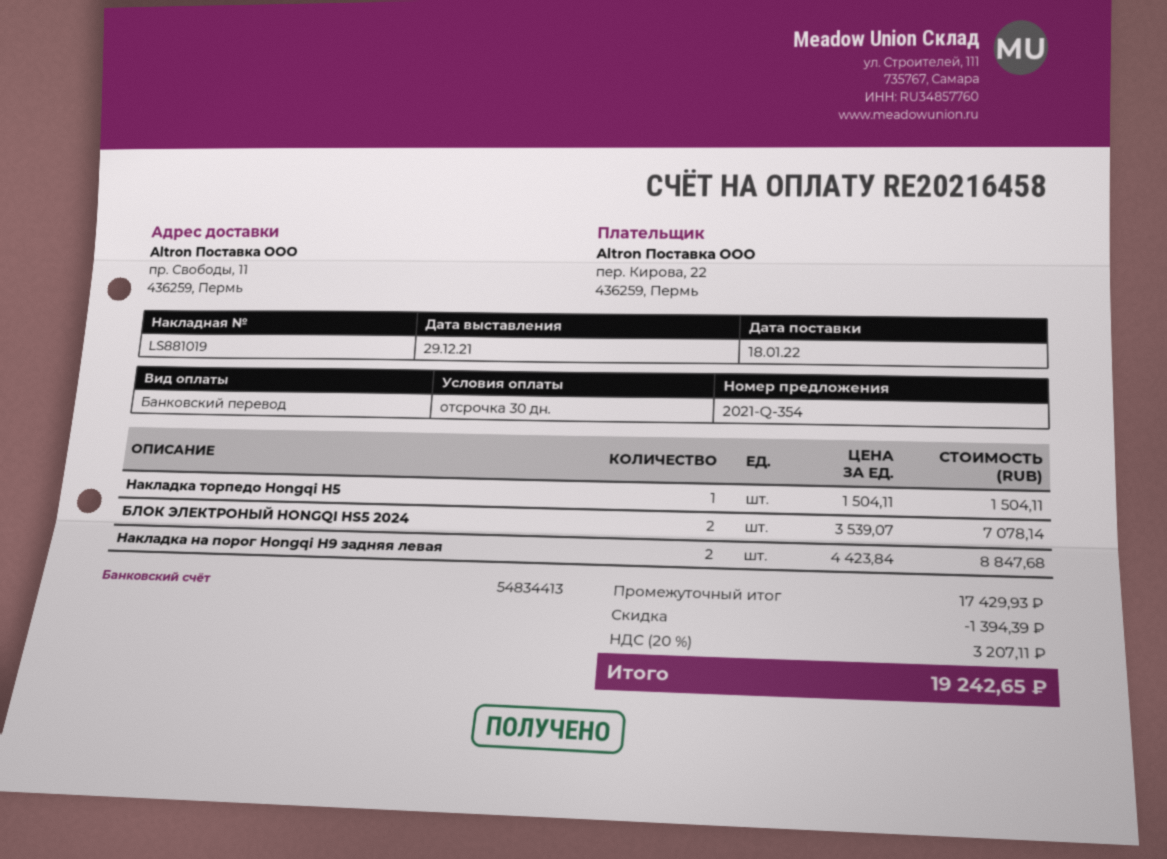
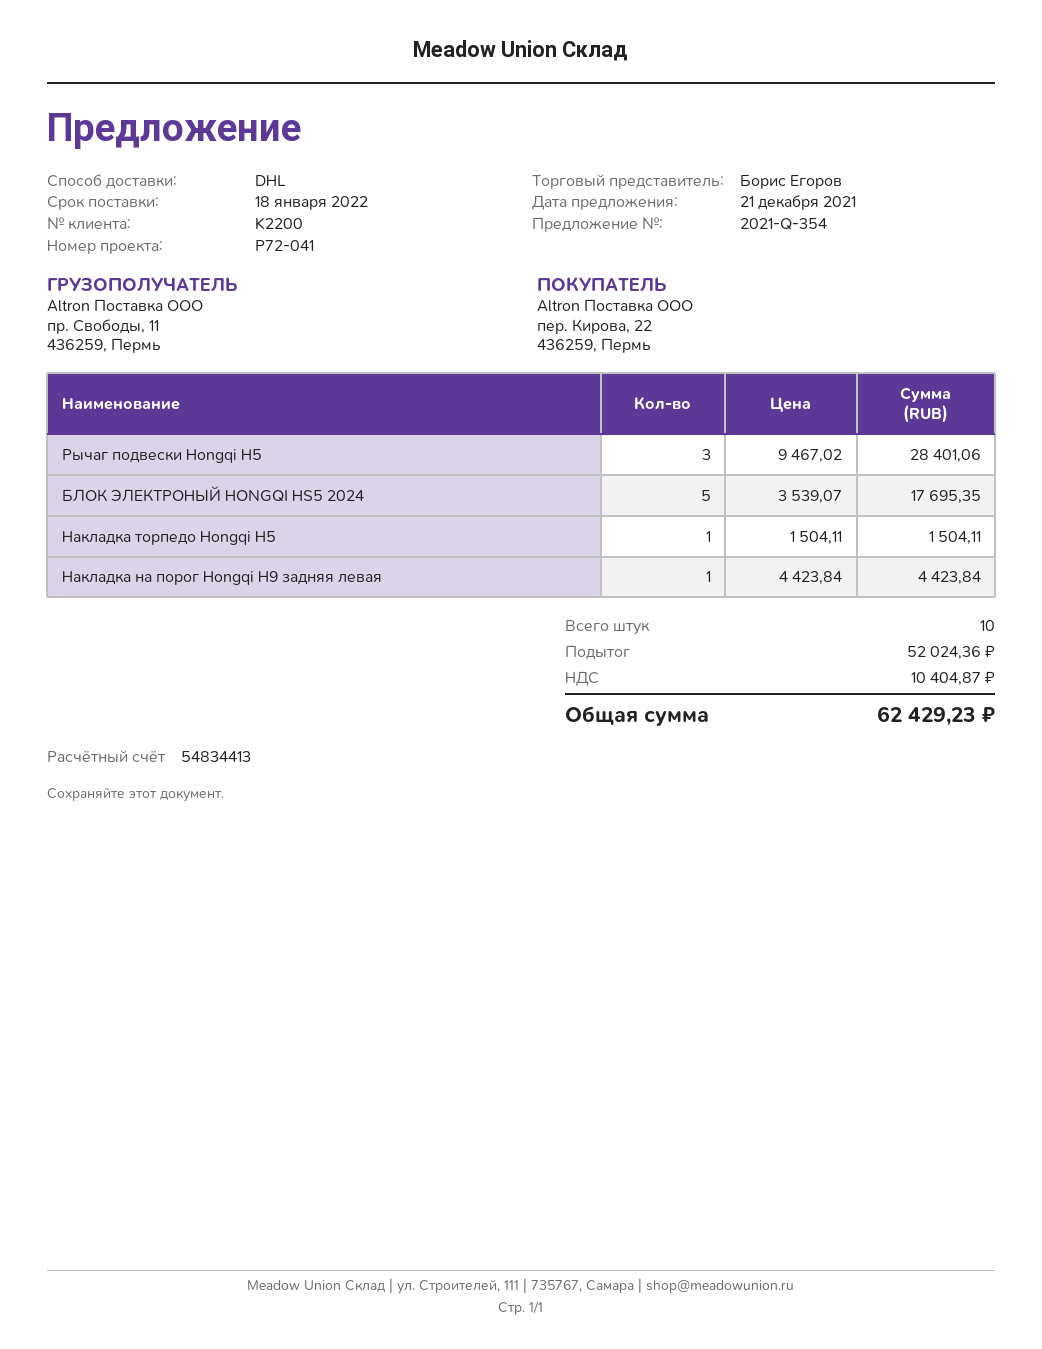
БЛОК ЭЛЕКТРОНЫЙ HONGQI HS5 2024: 2 x 3539.07 = 7078.14 -> 5 x 3539.07 = 17695.35
Накладка на порог Hongqi H9 задняя левая: 2 x 4423.84 = 8847.68 -> 1 x 4423.84 = 4423.84
Рычаг подвески Hongqi H5: none -> 3 x 9467.02 = 28401.06
subtotal: 17429.93 -> 52024.36
discount: 1394.39 -> none
tax: 3207.11 -> 10404.87
total: 19242.65 -> 62429.23

